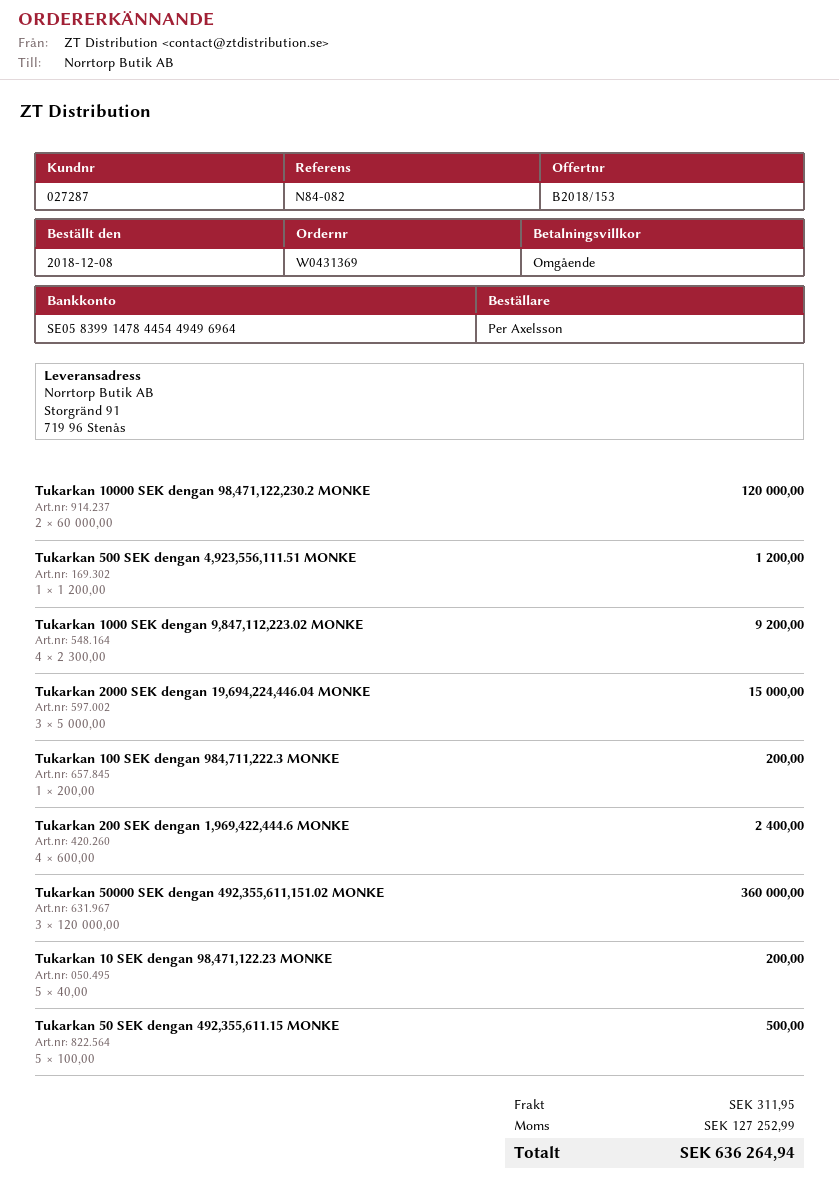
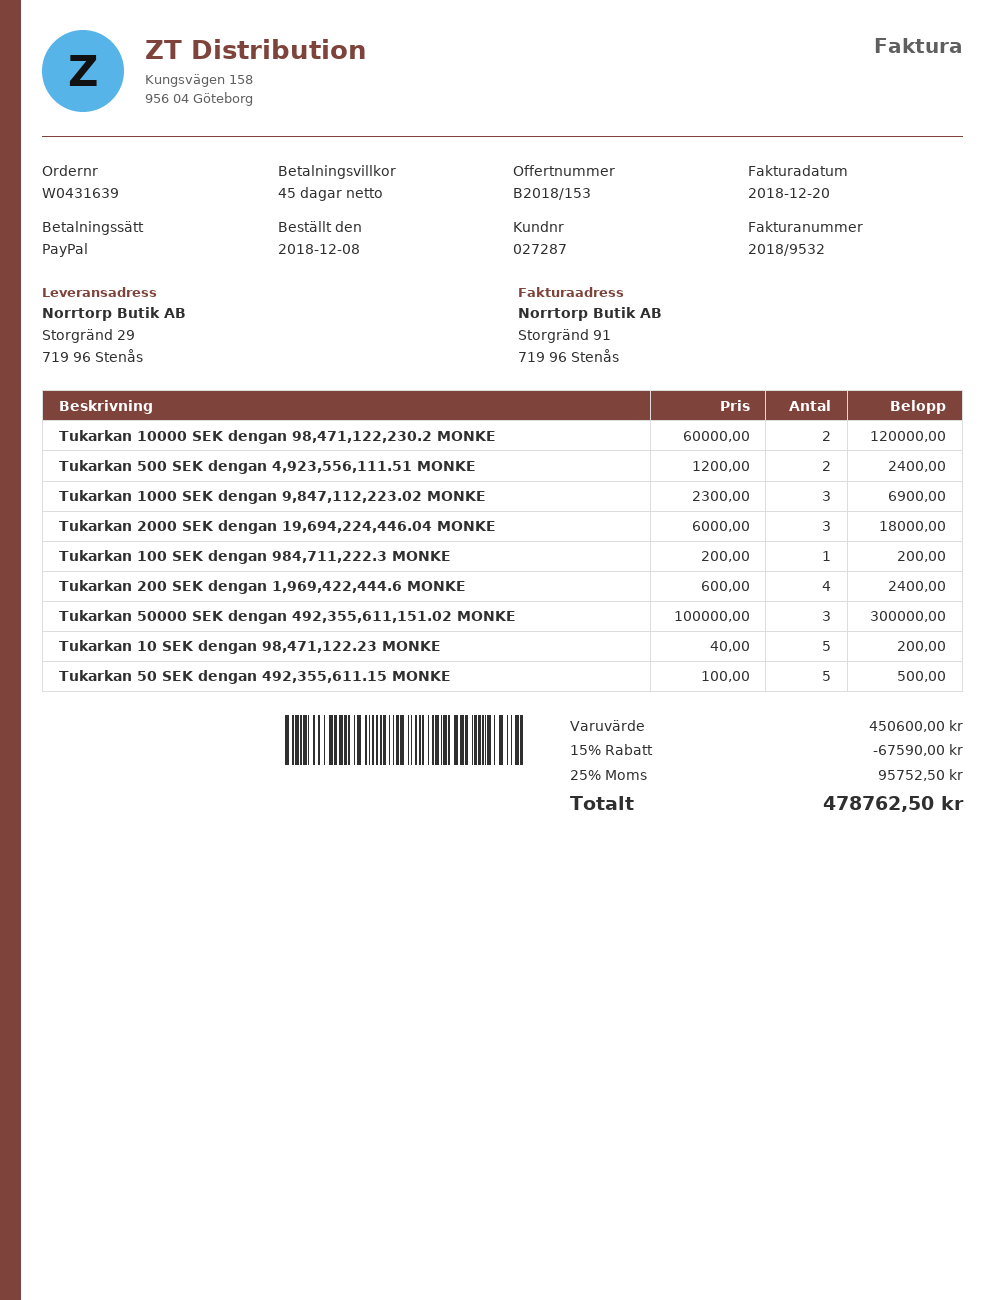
order number: W0431369 -> W0431639
payment terms: on receipt -> 45 days
ship to: Storgränd 91, 719 96 Stenås -> Storgränd 29, 719 96 Stenås
Tukarkan 500 SEK dengan 4,923,556,111.51 MONKE: 1 x 1200.00 = 1200.00 -> 2 x 1200.00 = 2400.00
Tukarkan 1000 SEK dengan 9,847,112,223.02 MONKE: 4 x 2300.00 = 9200.00 -> 3 x 2300.00 = 6900.00
Tukarkan 2000 SEK dengan 19,694,224,446.04 MONKE: 3 x 5000.00 = 15000.00 -> 3 x 6000.00 = 18000.00
Tukarkan 50000 SEK dengan 492,355,611,151.02 MONKE: 3 x 120000.00 = 360000.00 -> 3 x 100000.00 = 300000.00
discount: none -> 15% = 67590.00
shipping: 311.95 -> none
tax: 127252.99 -> 95752.50
total: 636264.94 -> 478762.50

